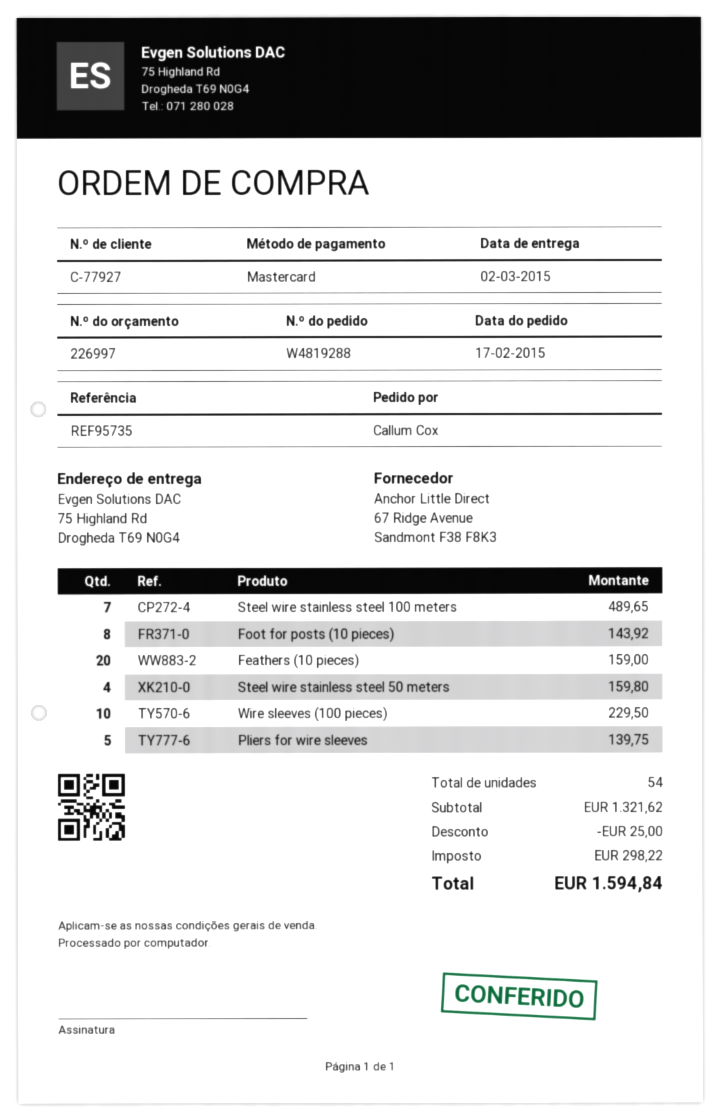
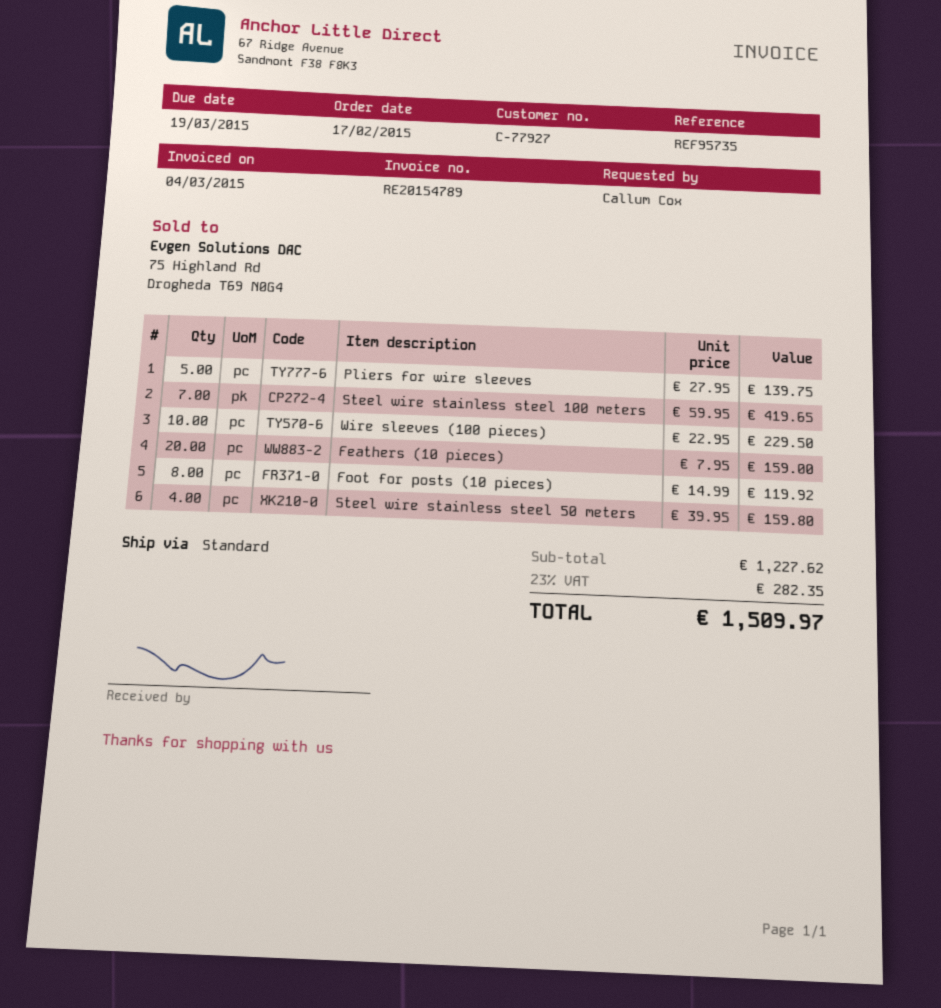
Steel wire stainless steel 100 meters: 7 for 489.65 -> 7 for 419.65
Foot for posts (10 pieces): 8 for 143.92 -> 8 for 119.92
subtotal: 1321.62 -> 1227.62
discount: 25.00 -> none
tax: 298.22 -> 282.35
total: 1594.84 -> 1509.97

